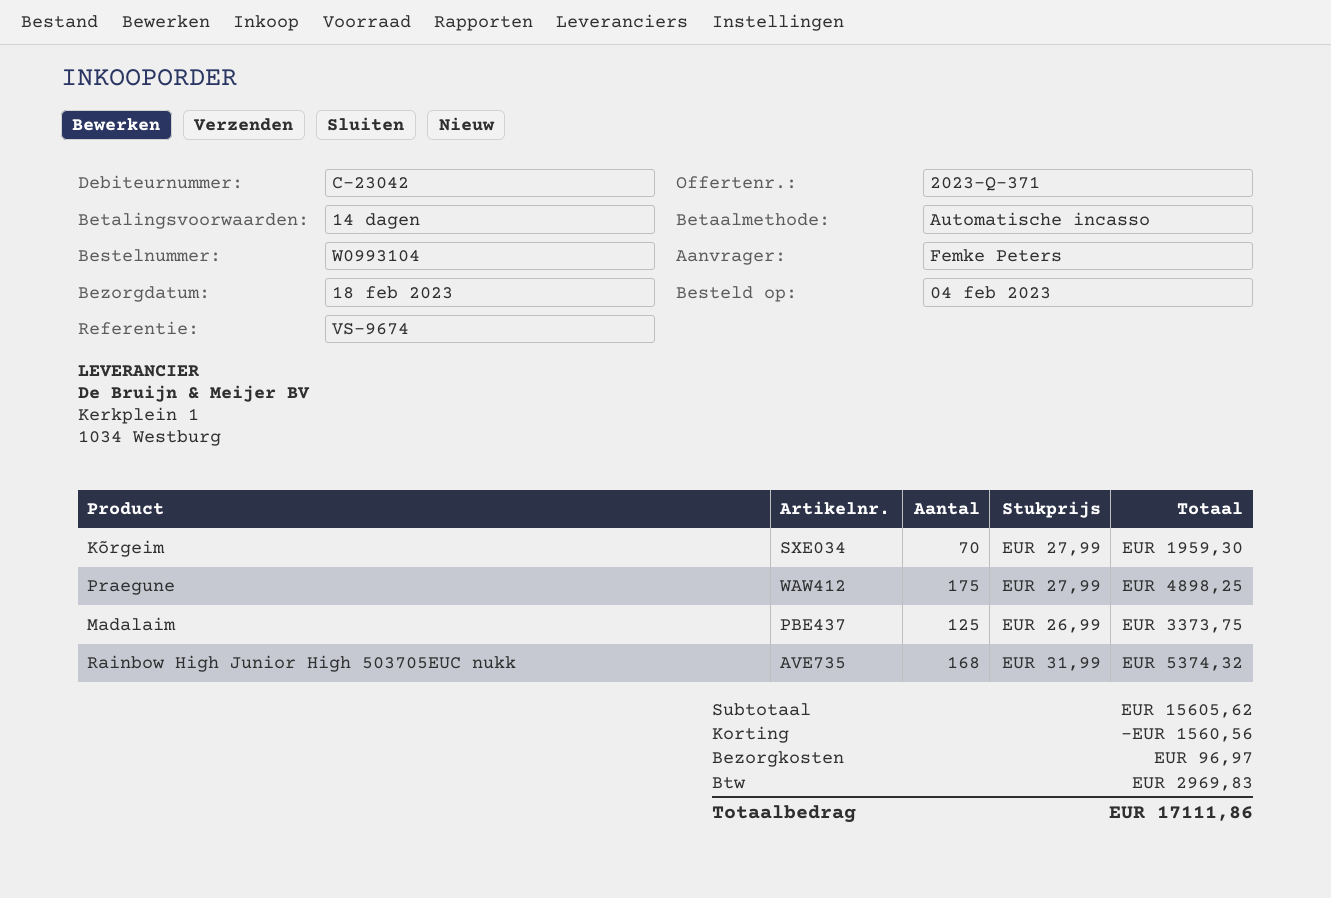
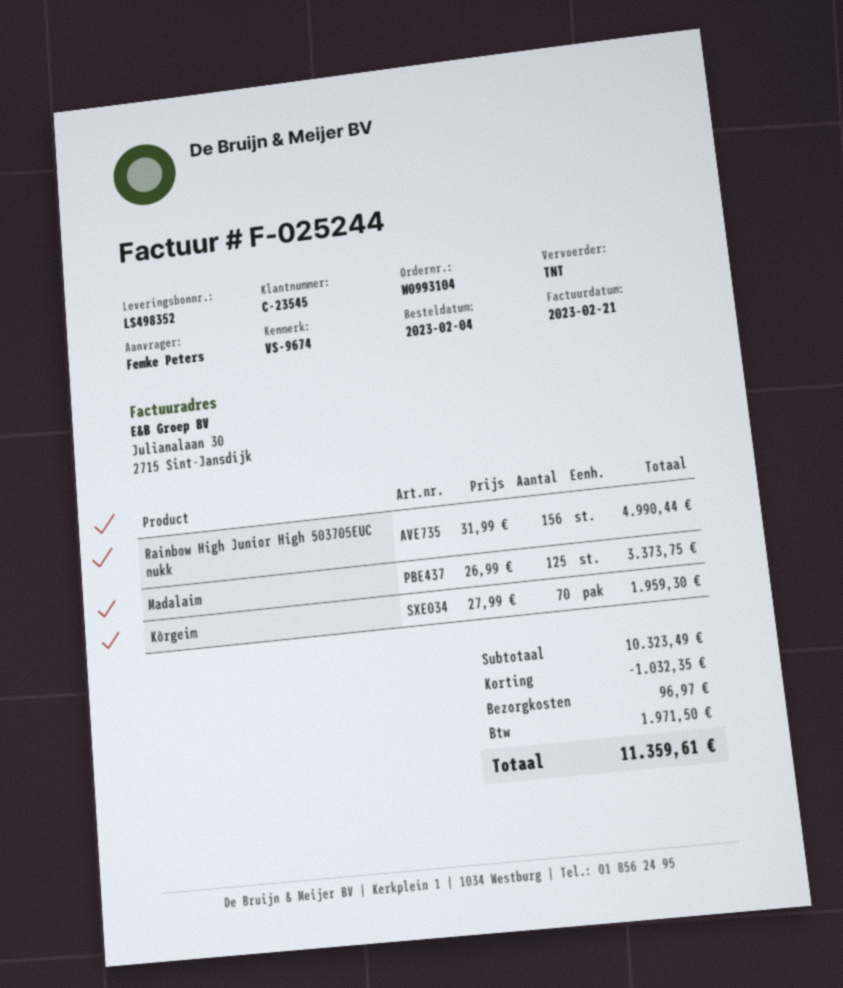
customer number: C-23042 -> C-23545
Praegune: 175 x 27.99 = 4898.25 -> none
Rainbow High Junior High 503705EUC nukk: 168 x 31.99 = 5374.32 -> 156 x 31.99 = 4990.44
subtotal: 15605.62 -> 10323.49
discount: 1560.56 -> 1032.35
tax: 2969.83 -> 1971.50
total: 17111.86 -> 11359.61

